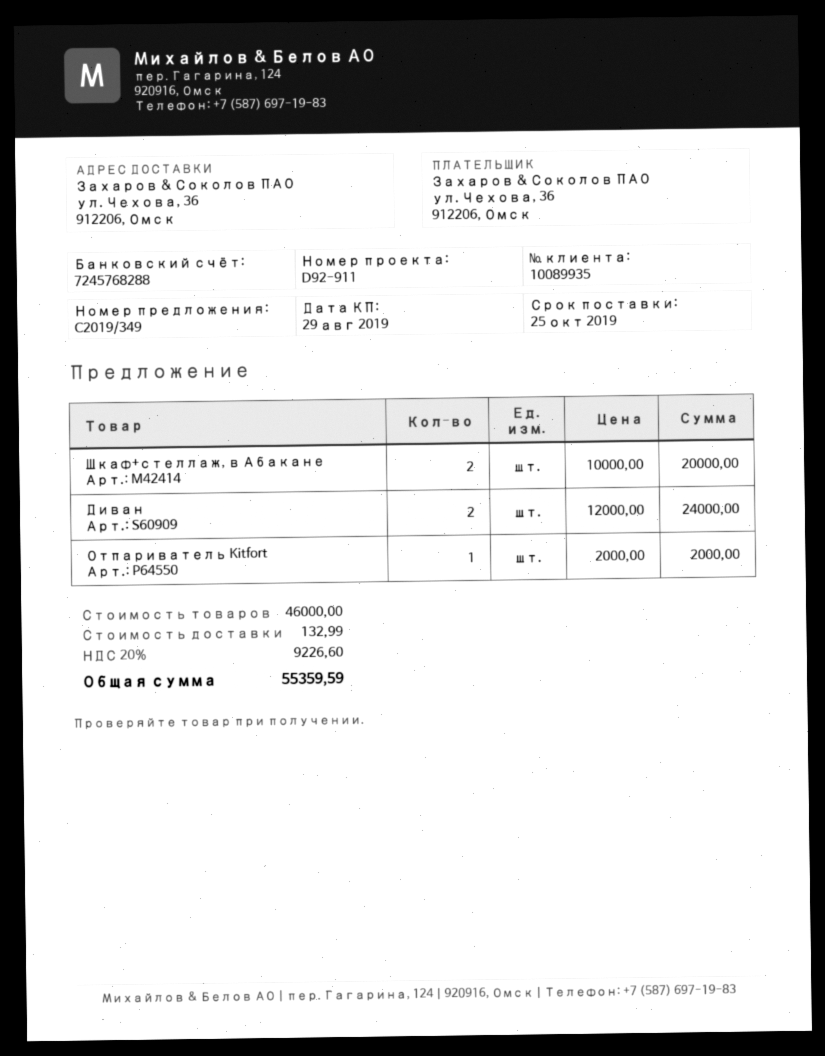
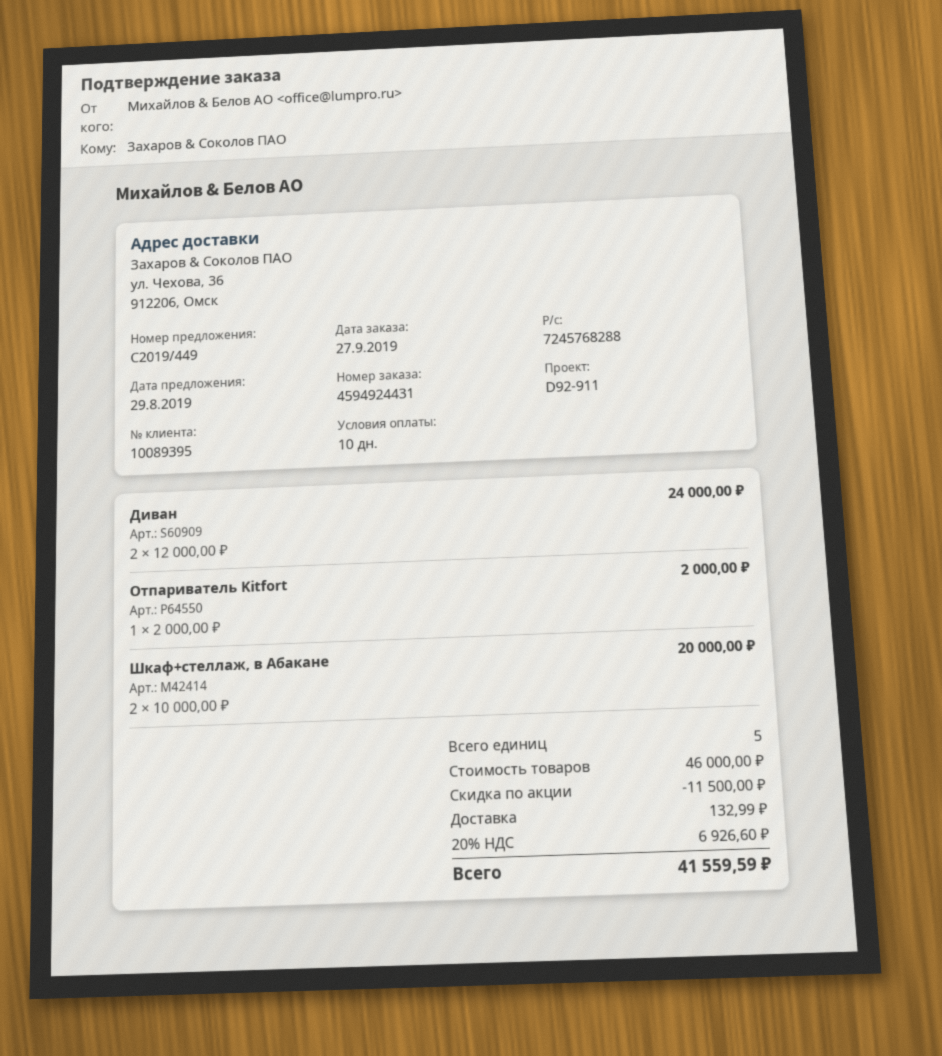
quote number: C2019/349 -> C2019/449
customer number: 10089935 -> 10089395
discount: none -> 11500.00
tax: 20% = 9226.60 -> 20% = 6926.60
total: 55359.59 -> 41559.59

